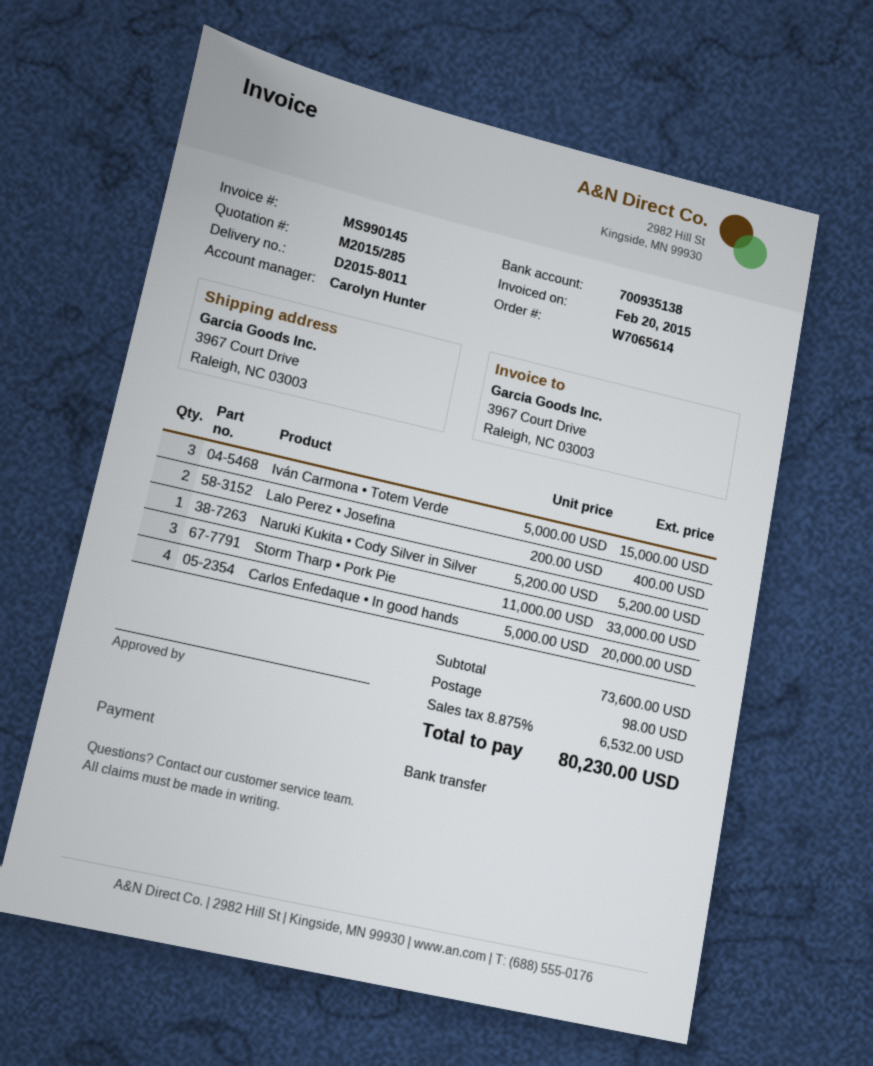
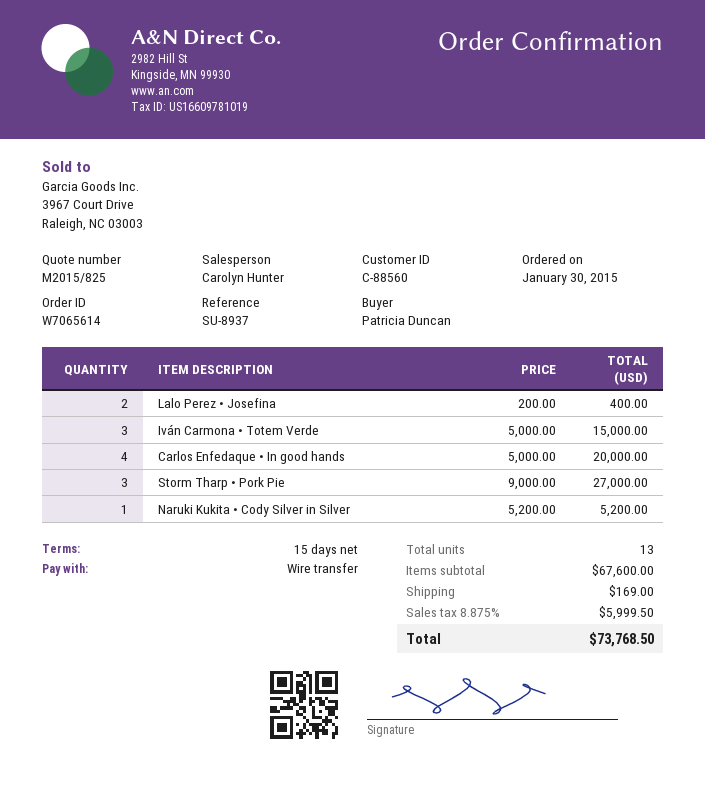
quote number: M2015/285 -> M2015/825
Storm Tharp • Pork Pie: 3 x 11000.00 = 33000.00 -> 3 x 9000.00 = 27000.00
subtotal: 73600.00 -> 67600.00
shipping: 98.00 -> 169.00
tax: 8.875% = 6532.00 -> 8.875% = 5999.50
total: 80230.00 -> 73768.50

